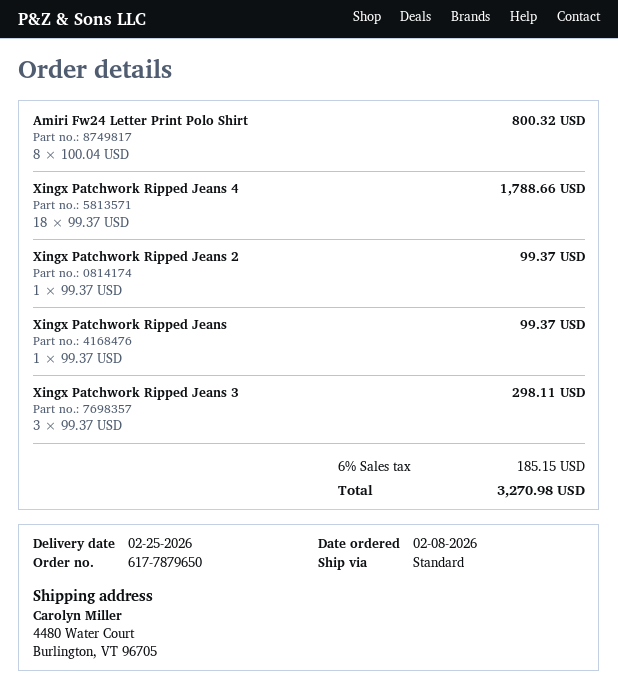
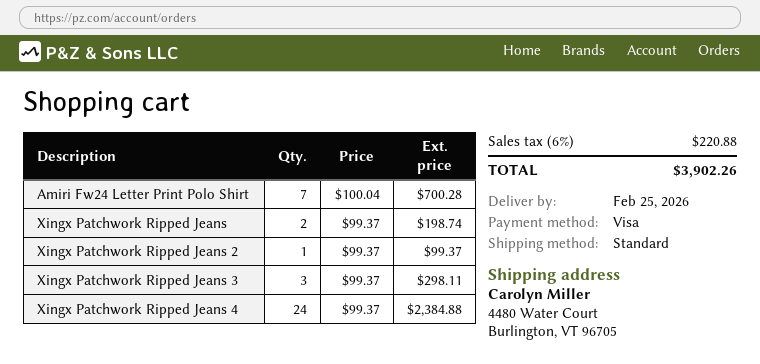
Amiri Fw24 Letter Print Polo Shirt: 8 x 100.04 = 800.32 -> 7 x 100.04 = 700.28
Xingx Patchwork Ripped Jeans 4: 18 x 99.37 = 1788.66 -> 24 x 99.37 = 2384.88
Xingx Patchwork Ripped Jeans: 1 x 99.37 = 99.37 -> 2 x 99.37 = 198.74
tax: 6% = 185.15 -> 6% = 220.88
total: 3270.98 -> 3902.26

